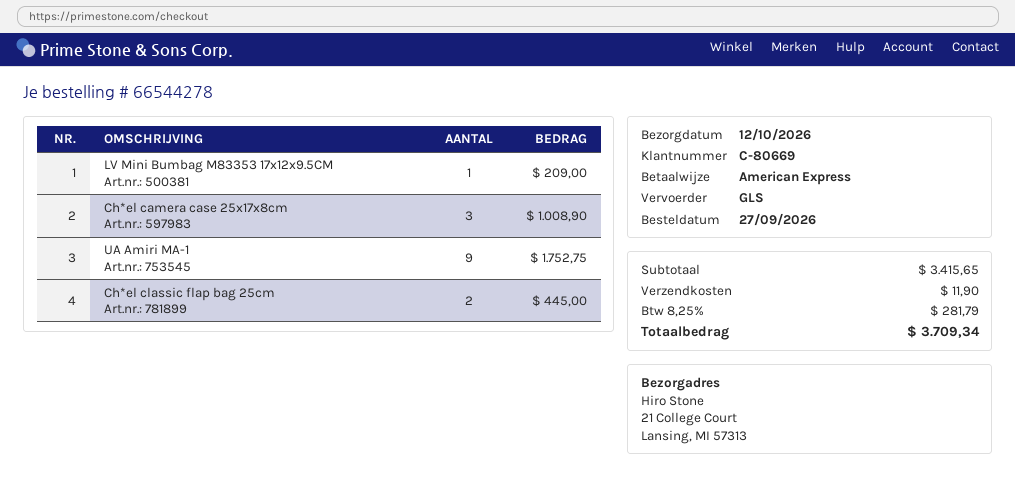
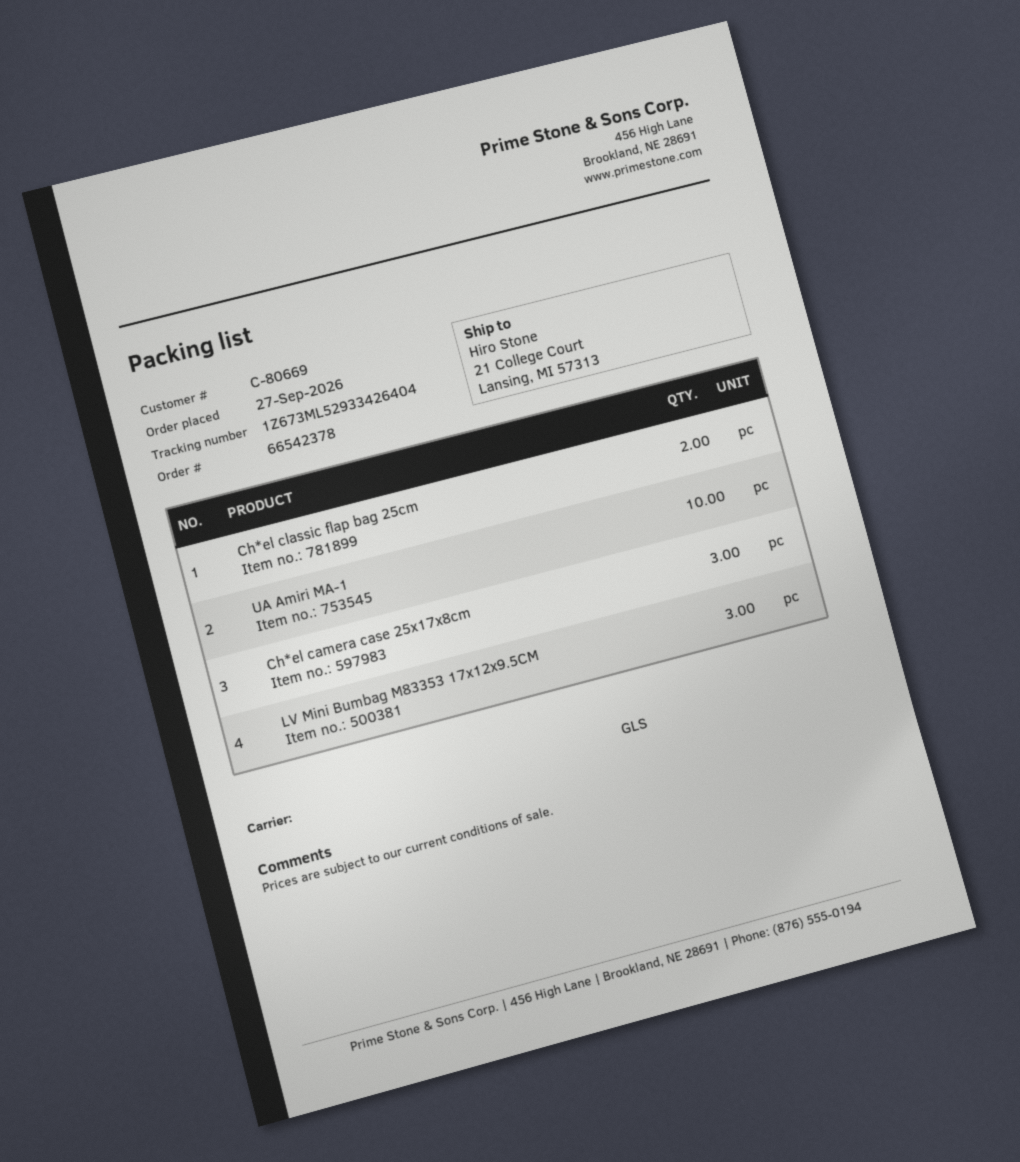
order number: 66544278 -> 66542378
LV Mini Bumbag M83353 17x12x9.5CM: 1 -> 3
UA Amiri MA-1: 9 -> 10

